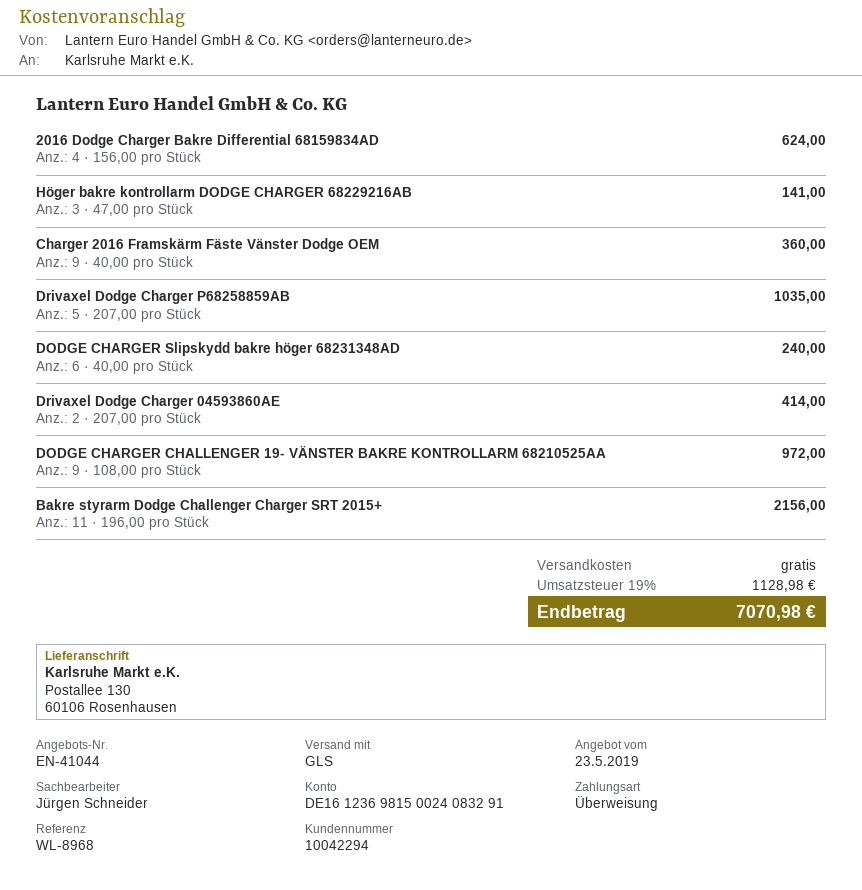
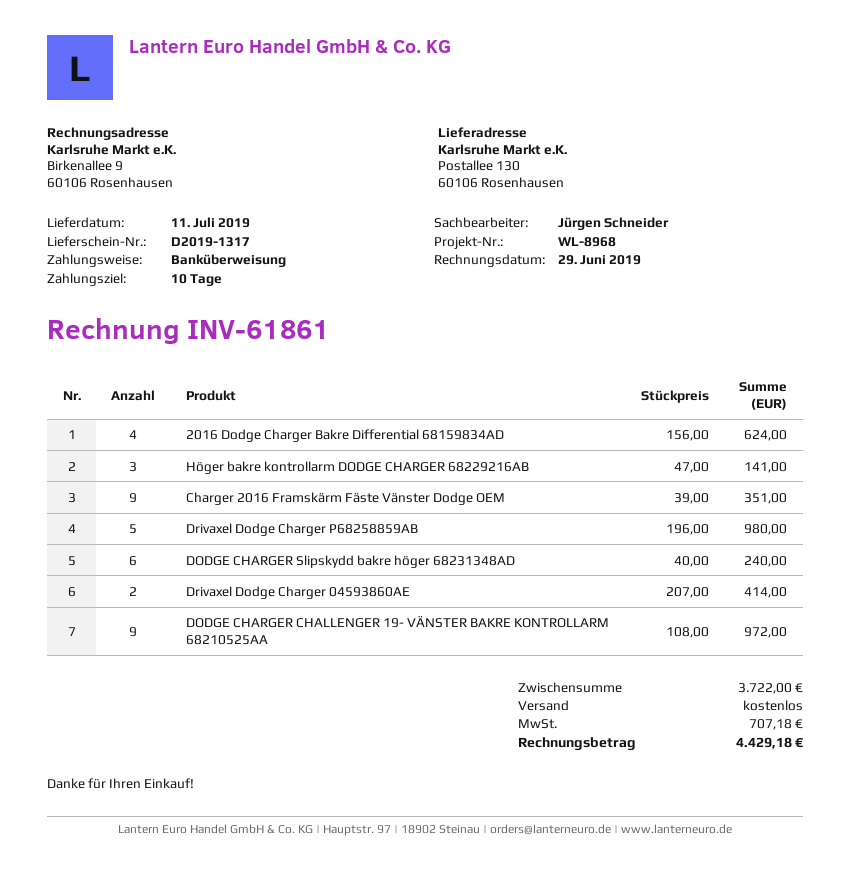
Charger 2016 Framskärm Fäste Vänster Dodge OEM: 9 x 40.00 = 360.00 -> 9 x 39.00 = 351.00
Drivaxel Dodge Charger P68258859AB: 5 x 207.00 = 1035.00 -> 5 x 196.00 = 980.00
Bakre styrarm Dodge Challenger Charger SRT 2015+: 11 x 196.00 = 2156.00 -> none
tax: 1128.98 -> 707.18
total: 7070.98 -> 4429.18

